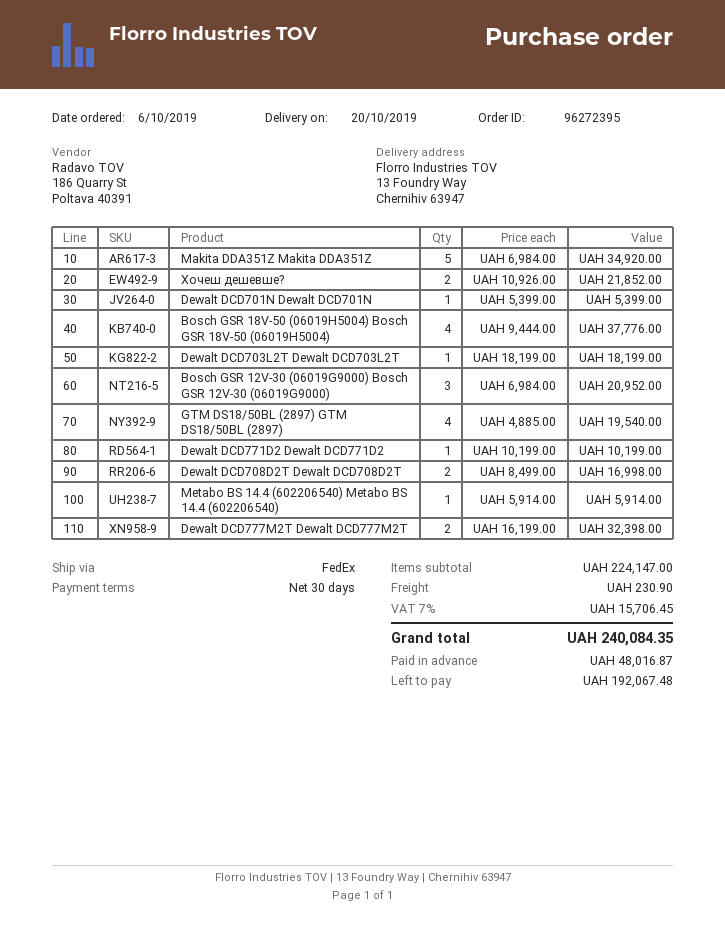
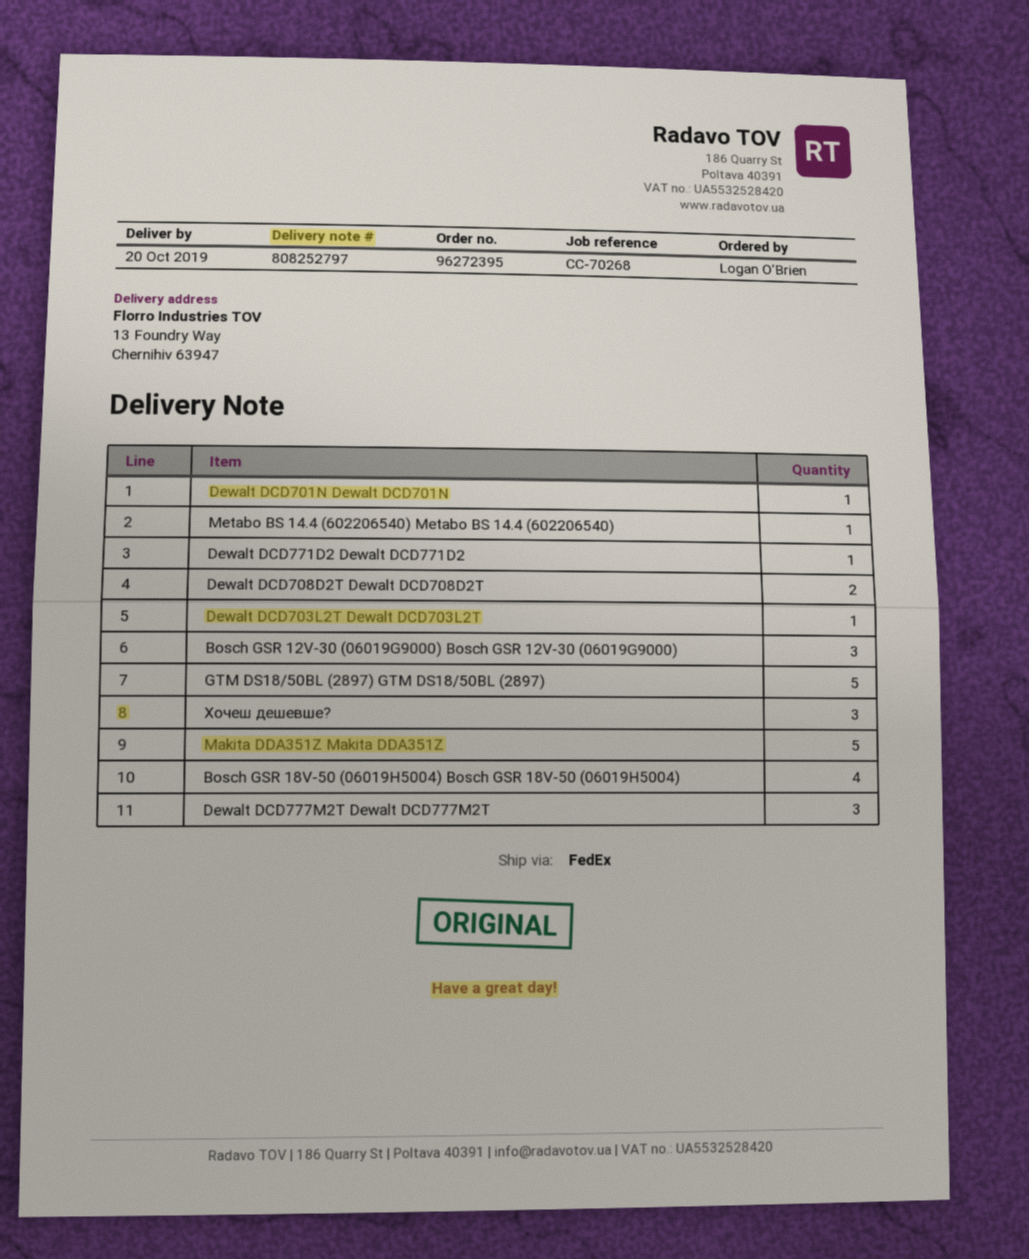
Хочеш дешевше?: 2 -> 3
GTM DS18/50BL (2897) GTM DS18/50BL (2897): 4 -> 5
Dewalt DCD777M2T Dewalt DCD777M2T: 2 -> 3

